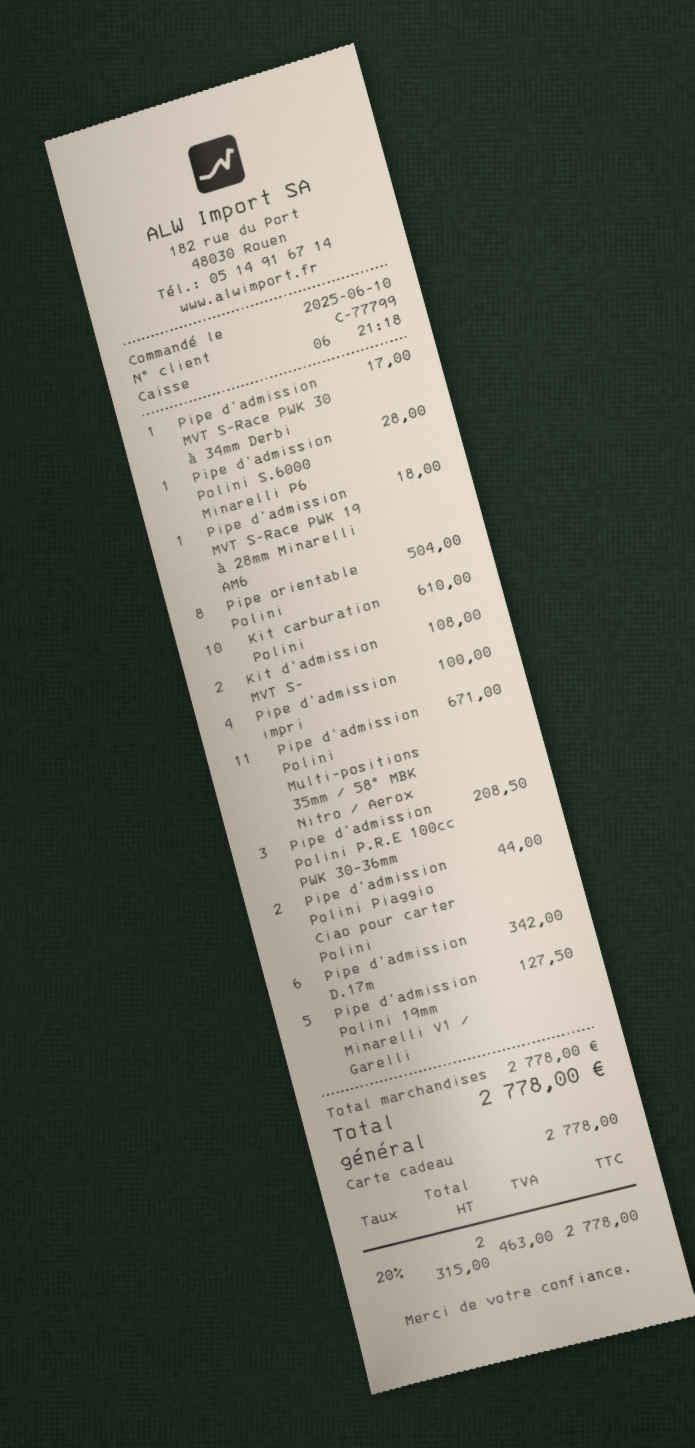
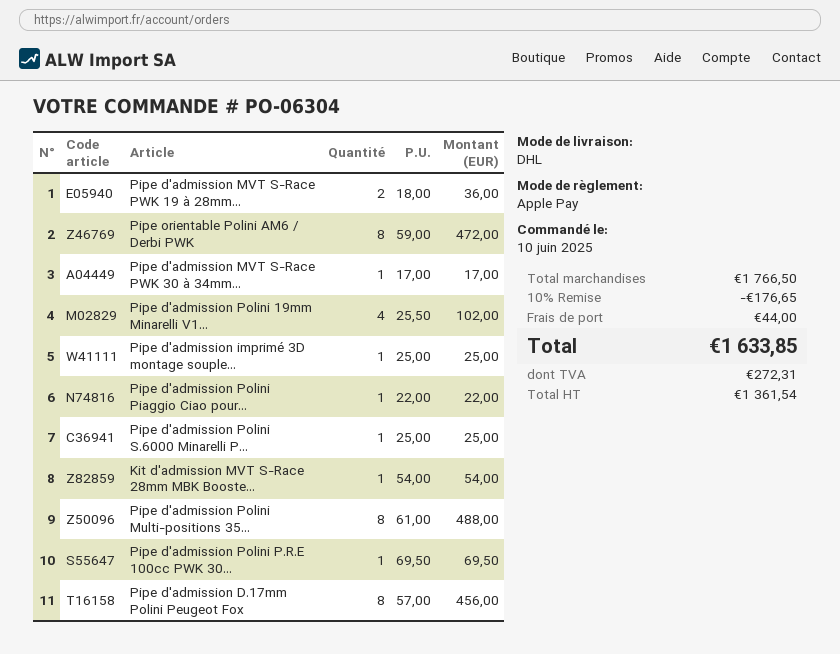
payment method: gift card -> Apple Pay
Pipe d'admission Polini S.6000 Minarelli P6: 1 for 28.00 -> 1 for 25.00
Pipe d'admission MVT S-Race PWK 19 à 28mm Minarelli AM6: 1 for 18.00 -> 2 for 36.00
Pipe orientable Polini: 8 for 504.00 -> 8 for 472.00
Kit carburation Polini: 10 for 610.00 -> none
Kit d'admission MVT S-: 2 for 108.00 -> 1 for 54.00
Pipe d'admission impri: 4 for 100.00 -> 1 for 25.00
Pipe d'admission Polini Multi-positions 35mm / 58° MBK Nitro / Aerox: 11 for 671.00 -> 8 for 488.00
Pipe d'admission Polini P.R.E 100cc PWK 30-36mm: 3 for 208.50 -> 1 for 69.50
Pipe d'admission Polini Piaggio Ciao pour carter Polini: 2 for 44.00 -> 1 for 22.00
Pipe d'admission D.17m: 6 for 342.00 -> 8 for 456.00
Pipe d'admission Polini 19mm Minarelli V1 / Garelli: 5 for 127.50 -> 4 for 102.00
subtotal: 2778.00 -> 1766.50
discount: none -> 10% = 176.65
shipping: none -> 44.00
net: 2315.00 -> 1361.54
tax: 463.00 -> 272.31
total: 2778.00 -> 1633.85

